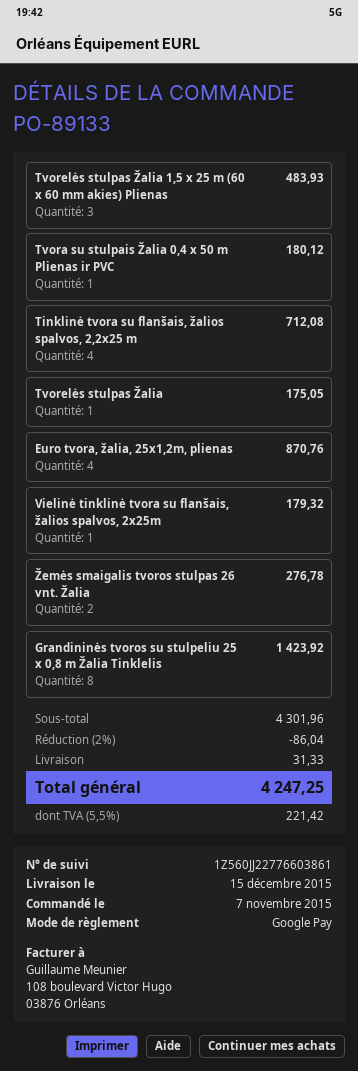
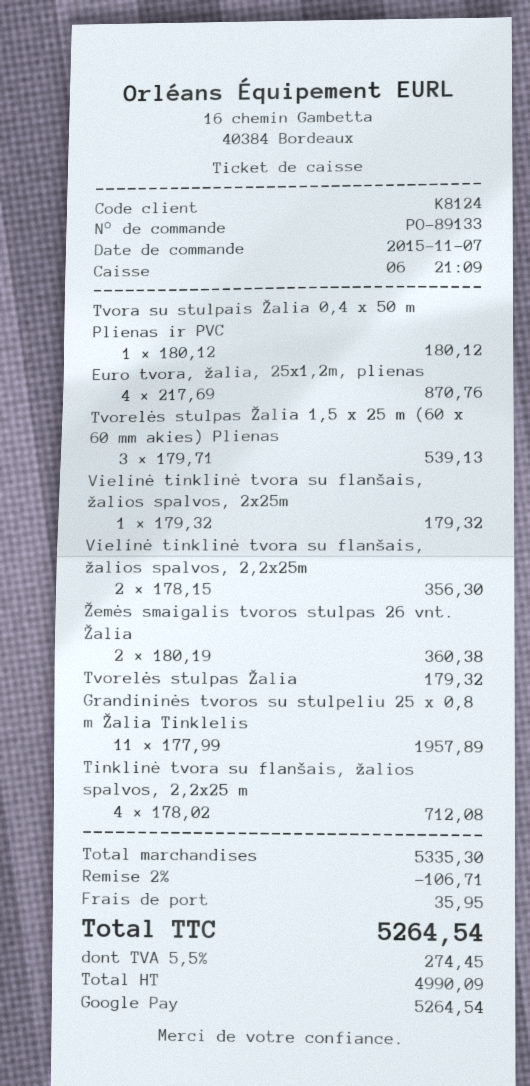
Tvorelės stulpas Žalia 1,5 x 25 m (60 x 60 mm akies) Plienas: 3 for 483.93 -> 3 for 539.13
Tvorelės stulpas Žalia: 1 for 175.05 -> 1 for 179.32
Žemės smaigalis tvoros stulpas 26 vnt. Žalia: 2 for 276.78 -> 2 for 360.38
Grandininės tvoros su stulpeliu 25 x 0,8 m Žalia Tinklelis: 8 for 1423.92 -> 11 for 1957.89
Vielinė tinklinė tvora su flanšais, žalios spalvos, 2,2x25m: none -> 2 for 356.30
subtotal: 4301.96 -> 5335.30
discount: 2% = 86.04 -> 2% = 106.71
shipping: 31.33 -> 35.95
tax: 5.5% = 221.42 -> 5.5% = 274.45
total: 4247.25 -> 5264.54

